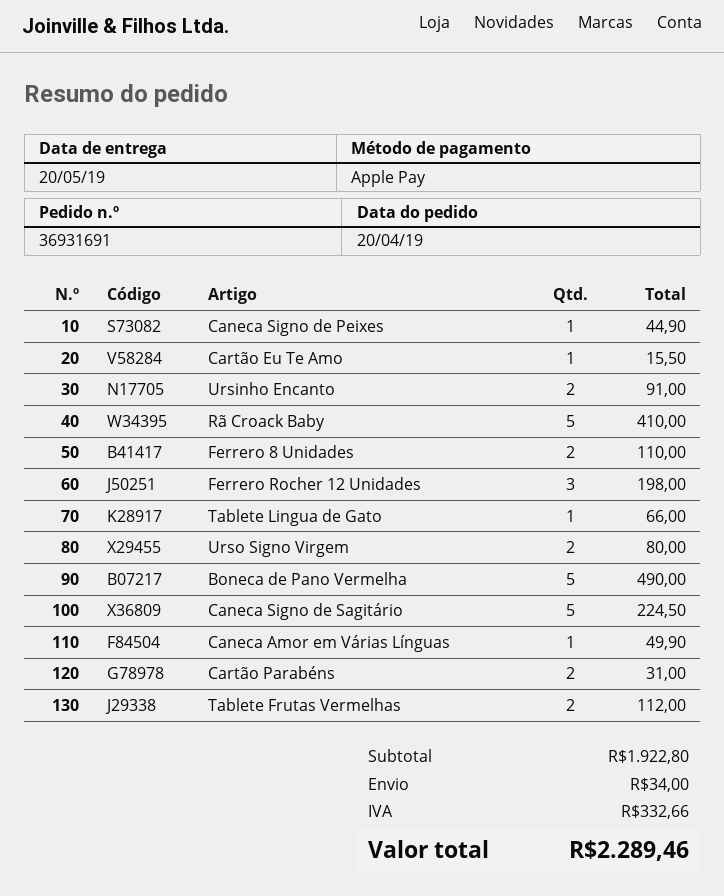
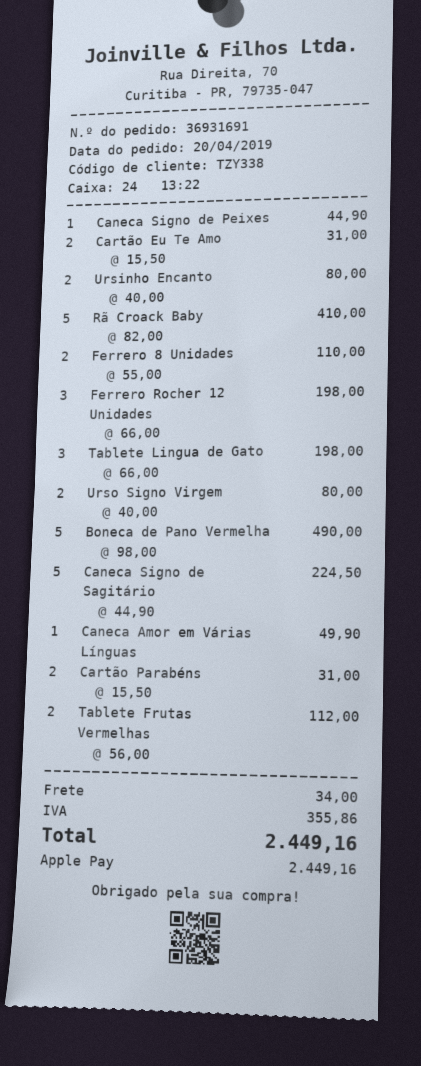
Cartão Eu Te Amo: 1 for 15.50 -> 2 for 31.00
Ursinho Encanto: 2 for 91.00 -> 2 for 80.00
Tablete Lingua de Gato: 1 for 66.00 -> 3 for 198.00
tax: 332.66 -> 355.86
total: 2289.46 -> 2449.16

